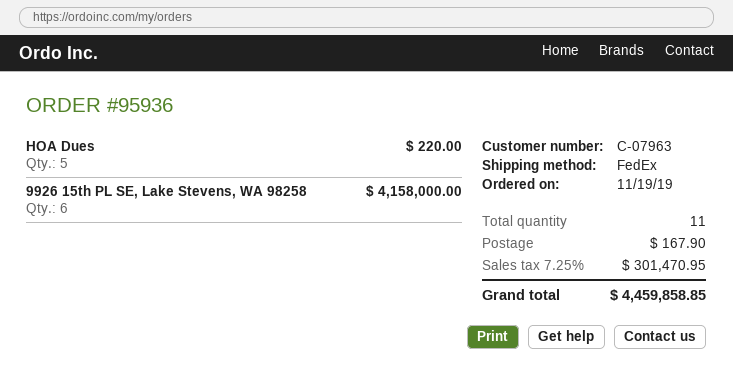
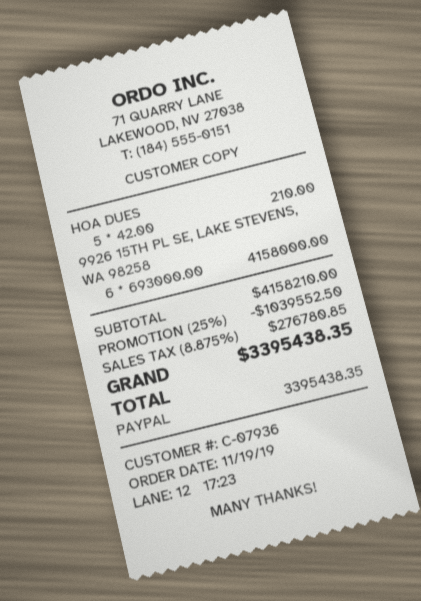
customer number: C-07963 -> C-07936
HOA Dues: 5 for 220.00 -> 5 for 210.00
discount: none -> 25% = 1039552.50
shipping: 167.90 -> none
tax: 7.25% = 301470.95 -> 8.875% = 276780.85
total: 4459858.85 -> 3395438.35

